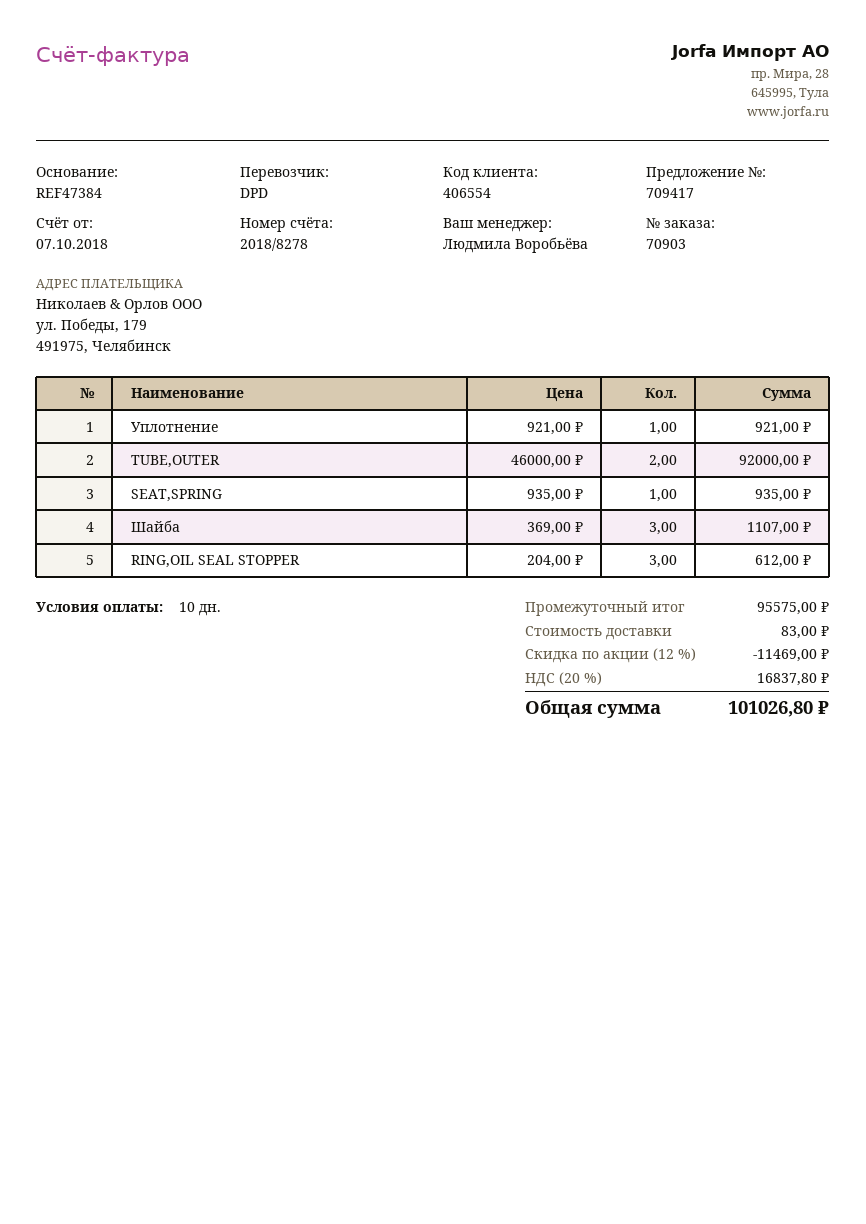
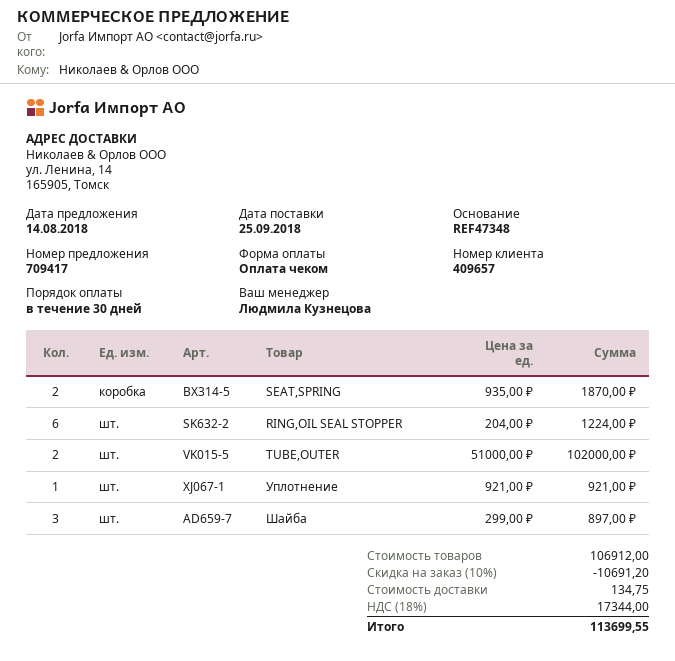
payment terms: 10 days -> 30 days
customer number: 406554 -> 409657
reference: REF47384 -> REF47348
sales rep: Людмила Воробьёва -> Людмила Кузнецова
TUBE,OUTER: 2 x 46000.00 = 92000.00 -> 2 x 51000.00 = 102000.00
SEAT,SPRING: 1 x 935.00 = 935.00 -> 2 x 935.00 = 1870.00
Шайба: 3 x 369.00 = 1107.00 -> 3 x 299.00 = 897.00
RING,OIL SEAL STOPPER: 3 x 204.00 = 612.00 -> 6 x 204.00 = 1224.00
subtotal: 95575.00 -> 106912.00
discount: 12% = 11469.00 -> 10% = 10691.20
shipping: 83.00 -> 134.75
tax: 20% = 16837.80 -> 18% = 17344.00
total: 101026.80 -> 113699.55

